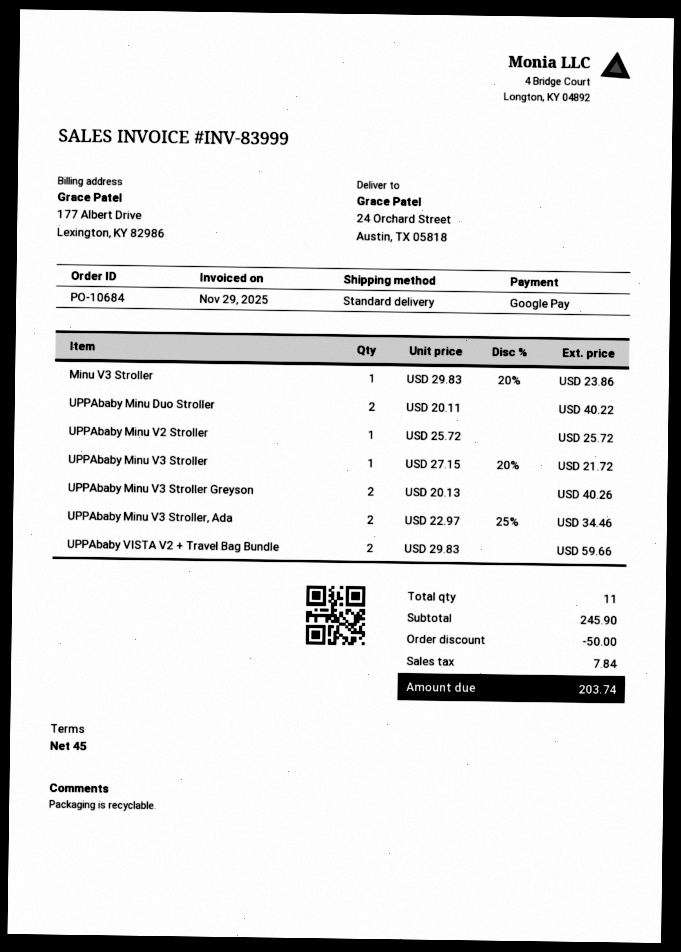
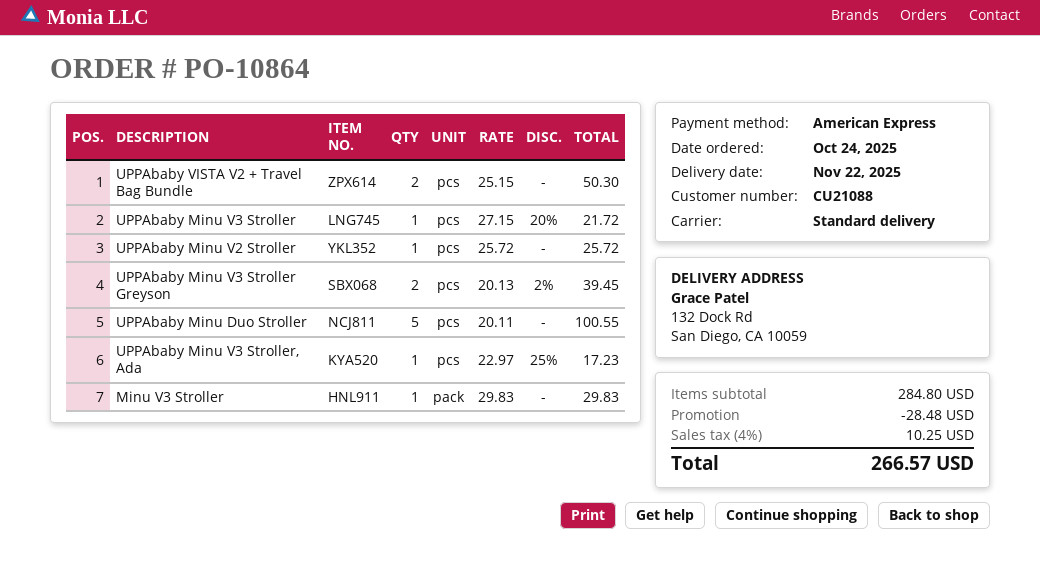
order number: PO-10684 -> PO-10864
payment method: Google Pay -> American Express
ship to: 24 Orchard Street, Austin, TX 05818 -> 132 Dock Rd, San Diego, CA 10059
Minu V3 Stroller: 1 x 29.83 - 20% = 23.86 -> 1 x 29.83 = 29.83
UPPAbaby Minu Duo Stroller: 2 x 20.11 = 40.22 -> 5 x 20.11 = 100.55
UPPAbaby Minu V3 Stroller Greyson: 2 x 20.13 = 40.26 -> 2 x 20.13 - 2% = 39.45
UPPAbaby Minu V3 Stroller, Ada: 2 x 22.97 - 25% = 34.46 -> 1 x 22.97 - 25% = 17.23
UPPAbaby VISTA V2 + Travel Bag Bundle: 2 x 29.83 = 59.66 -> 2 x 25.15 = 50.30
subtotal: 245.90 -> 284.80
discount: 50.00 -> 28.48
tax: 7.84 -> 10.25
total: 203.74 -> 266.57

